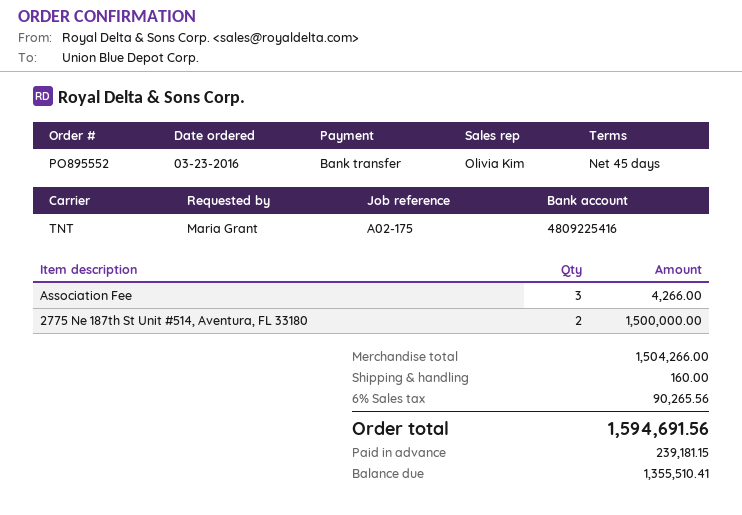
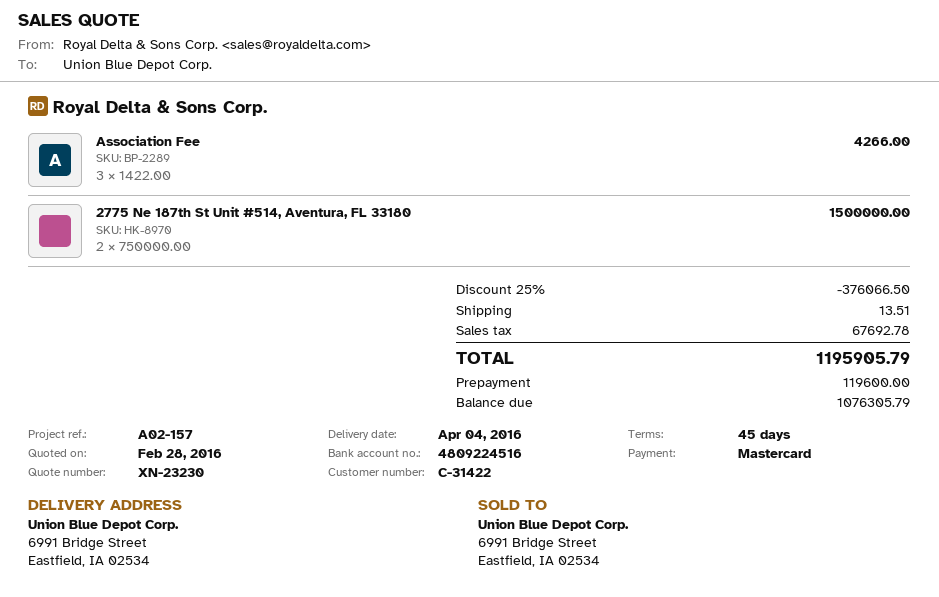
reference: A02-175 -> A02-157
payment method: bank transfer -> Mastercard
bank account: 4809225416 -> 4809224516
discount: none -> 25% = 376066.50
shipping: 160.00 -> 13.51
tax: 90265.56 -> 67692.78
total: 1594691.56 -> 1195905.79
deposit: 239181.15 -> 119600.00
balance: 1355510.41 -> 1076305.79

